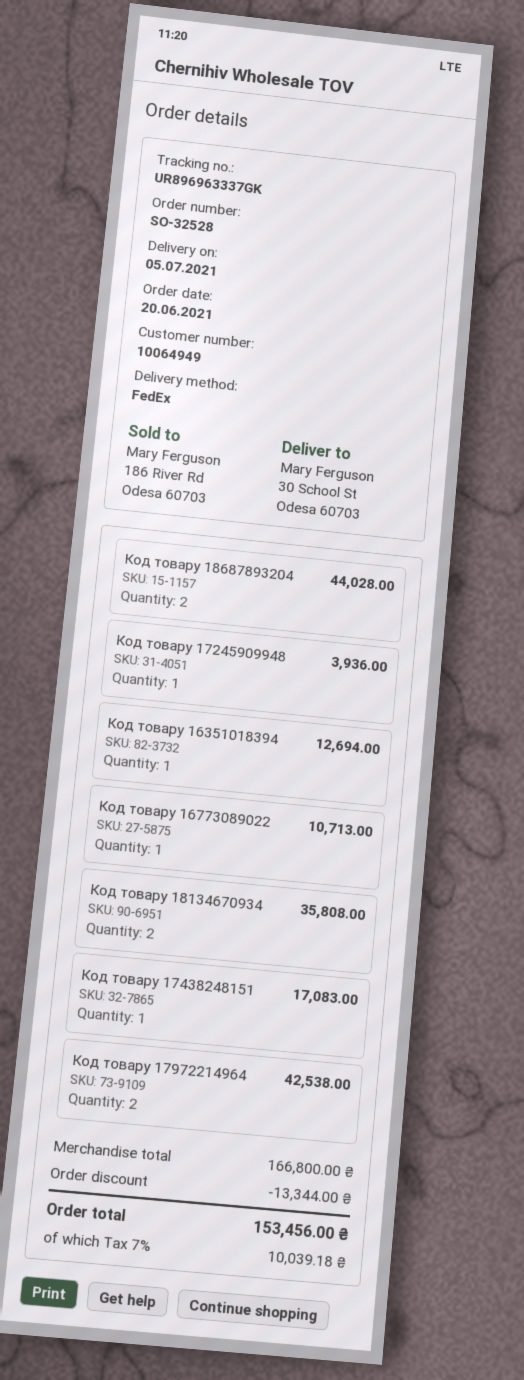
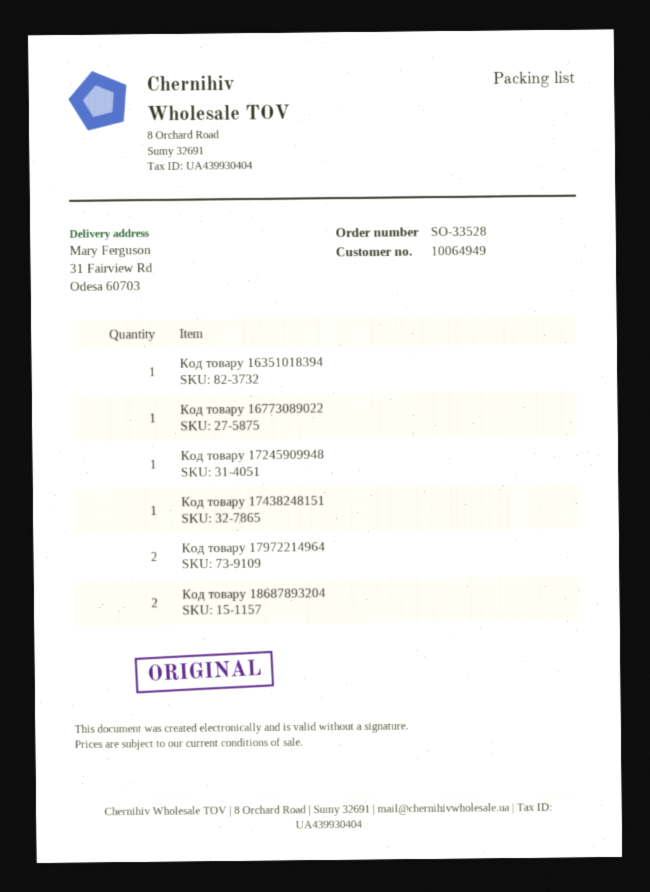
order number: SO-32528 -> SO-33528
ship to: 30 School St, Odesa 60703 -> 31 Fairview Rd, Odesa 60703
Код товару 18134670934: 2 -> none

